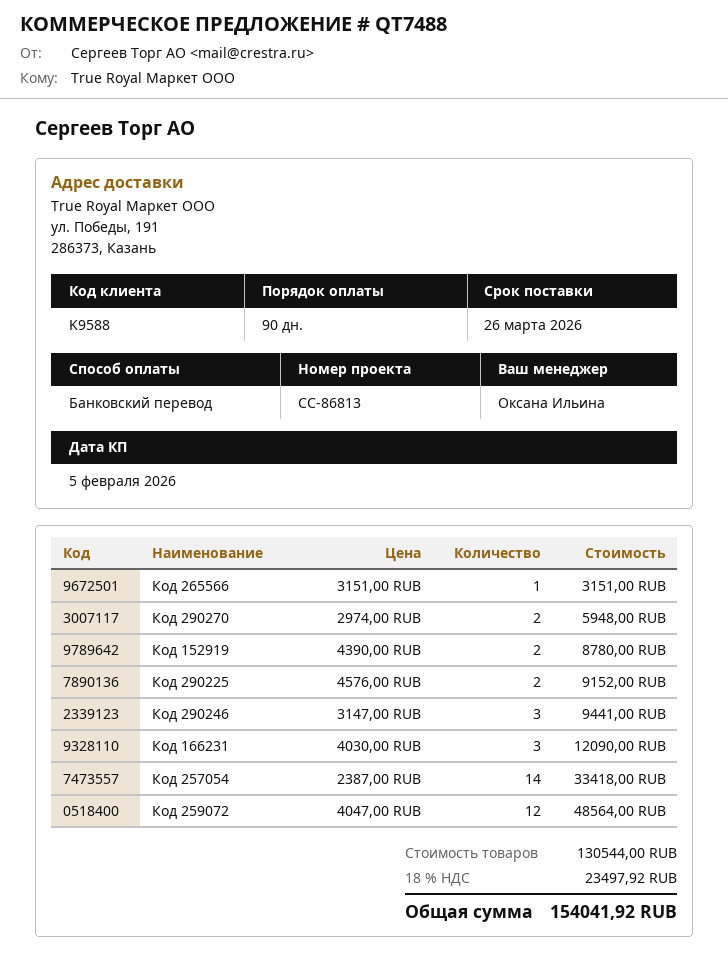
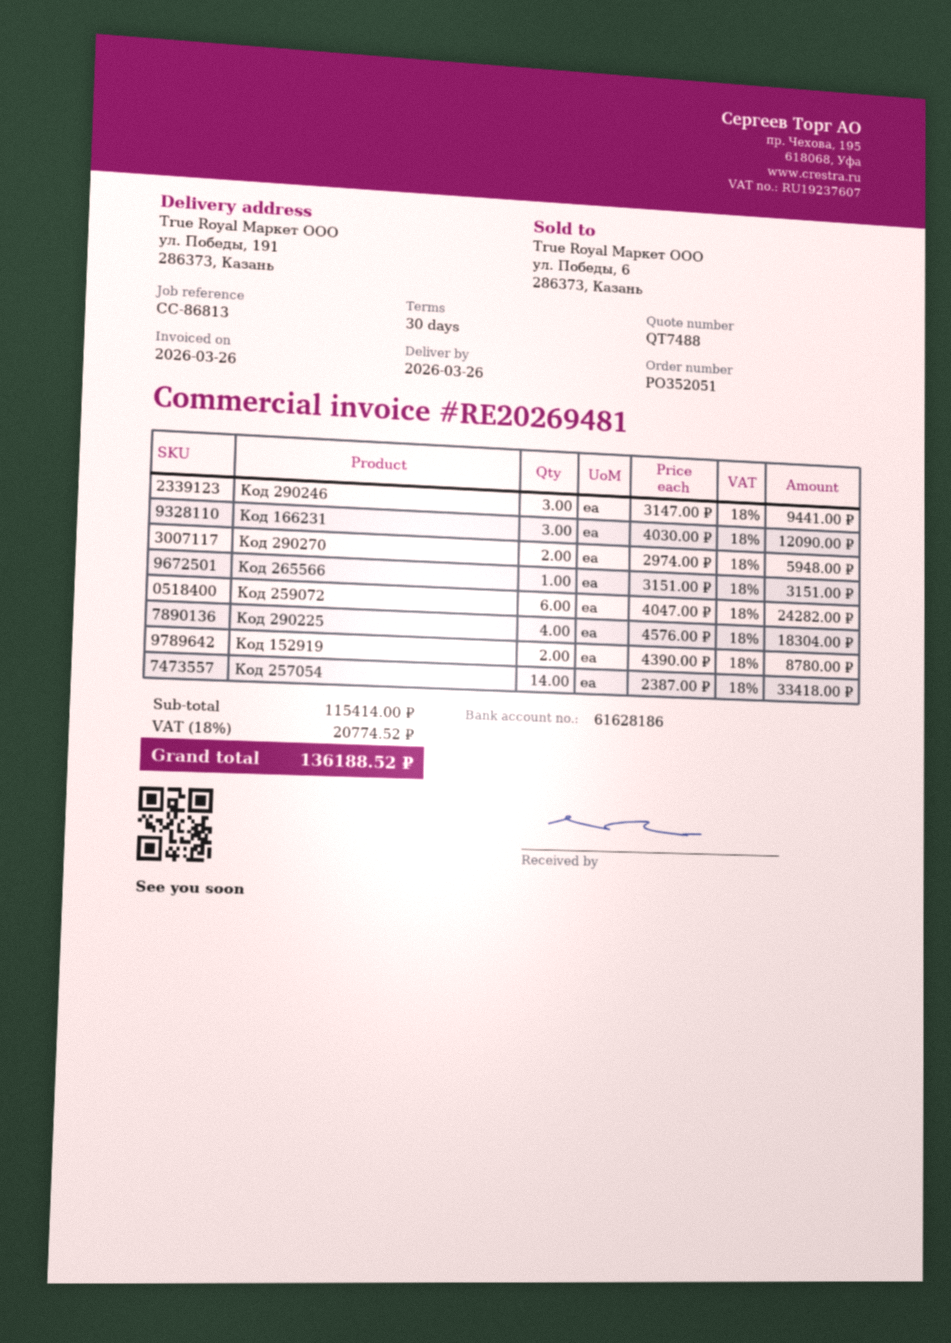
payment terms: 90 days -> 30 days
Код 290225: 2 x 4576.00 = 9152.00 -> 4 x 4576.00 = 18304.00
Код 259072: 12 x 4047.00 = 48564.00 -> 6 x 4047.00 = 24282.00
subtotal: 130544.00 -> 115414.00
tax: 18% = 23497.92 -> 18% = 20774.52
total: 154041.92 -> 136188.52

